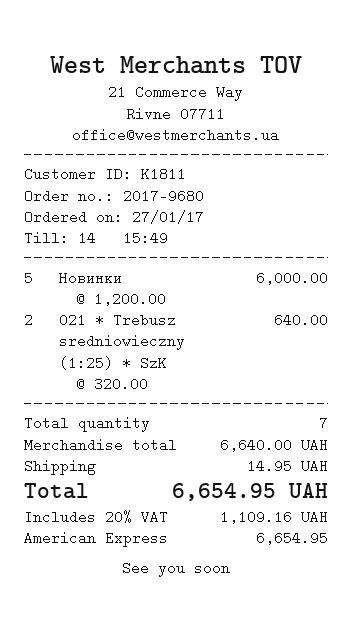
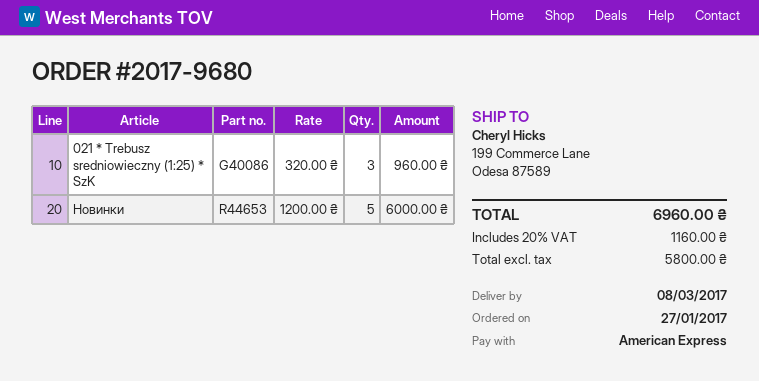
021 * Trebusz sredniowieczny (1:25) * SzK: 2 x 320.00 = 640.00 -> 3 x 320.00 = 960.00
shipping: 14.95 -> none
tax: 20% = 1109.16 -> 20% = 1160.00
total: 6654.95 -> 6960.00

